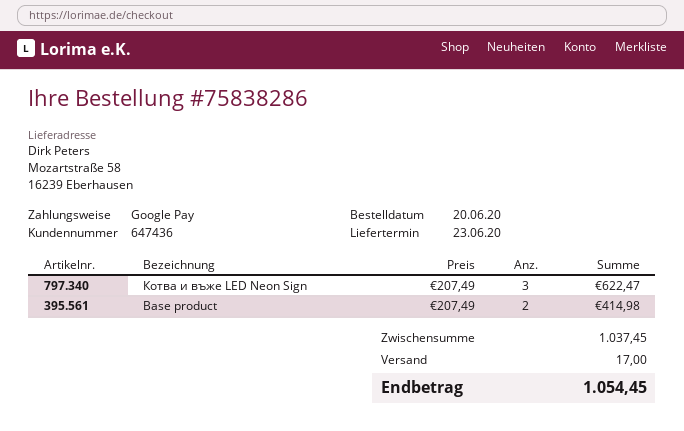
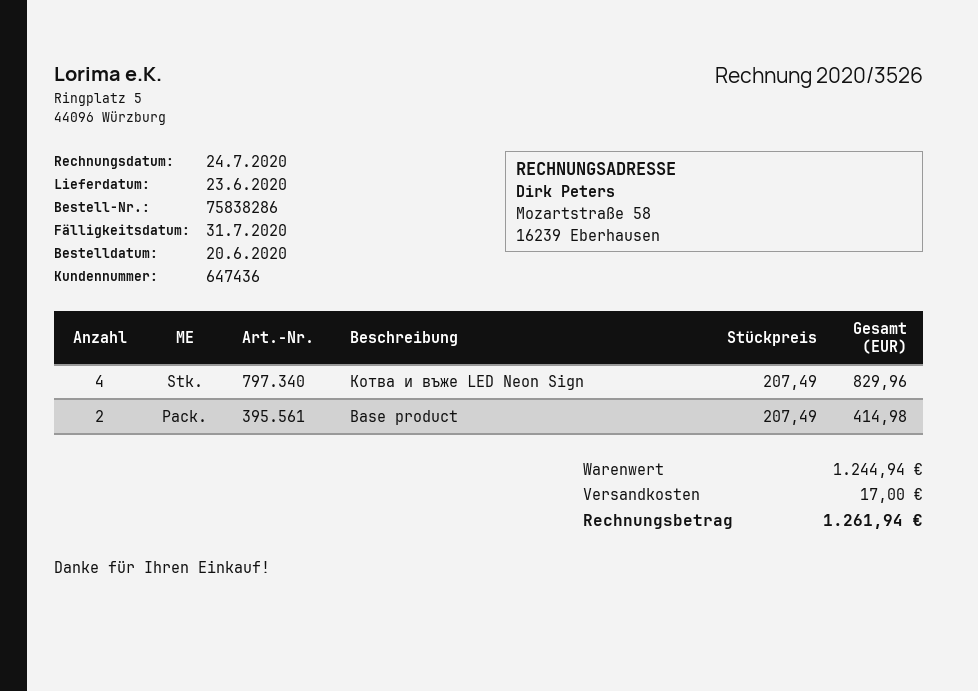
Котва и въже LED Neon Sign: 3 x 207.49 = 622.47 -> 4 x 207.49 = 829.96
subtotal: 1037.45 -> 1244.94
total: 1054.45 -> 1261.94

